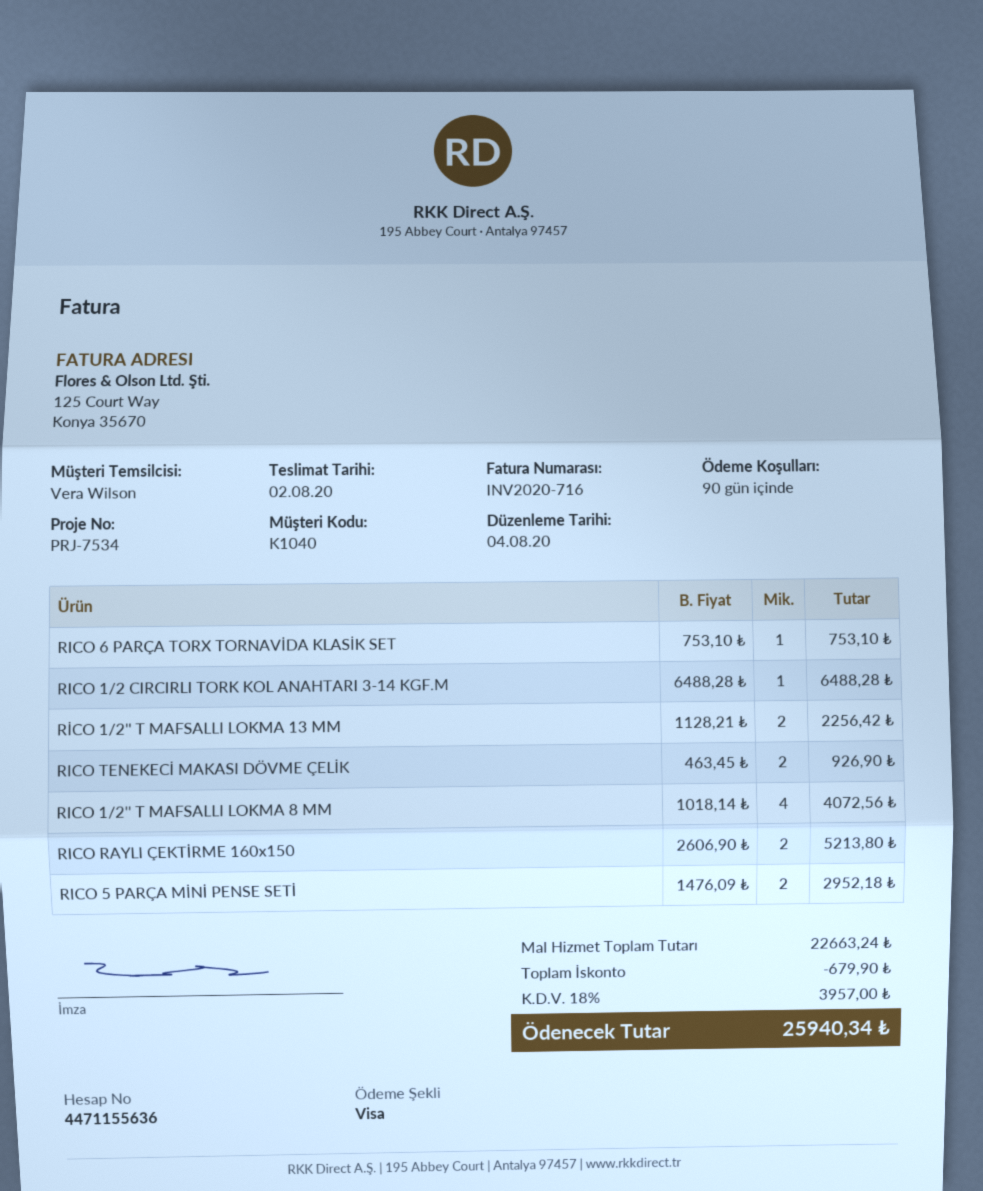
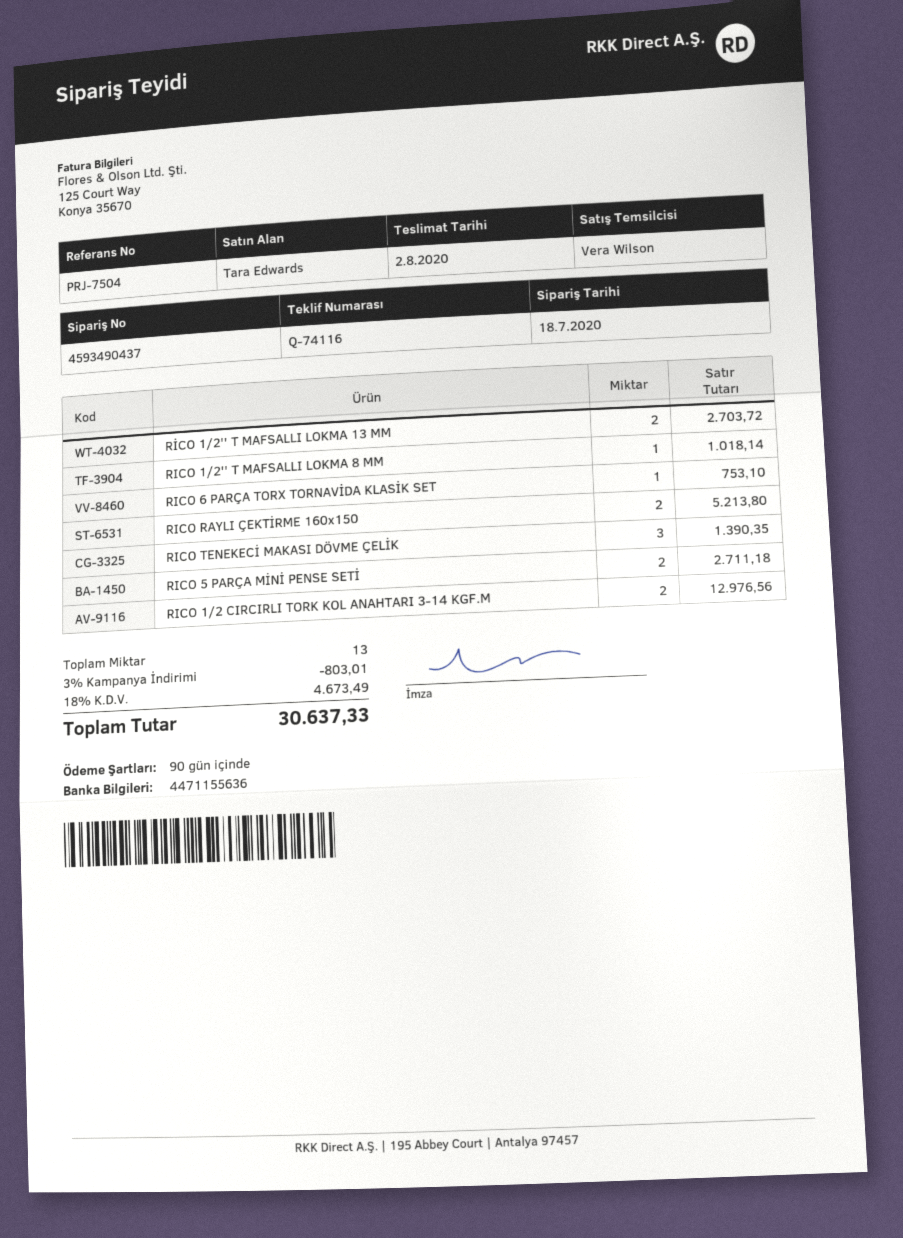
reference: PRJ-7534 -> PRJ-7504
RICO 1/2 CIRCIRLI TORK KOL ANAHTARI 3-14 KGF.M: 1 for 6488.28 -> 2 for 12976.56
RİCO 1/2'' T MAFSALLI LOKMA 13 MM: 2 for 2256.42 -> 2 for 2703.72
RICO TENEKECİ MAKASI DÖVME ÇELİK: 2 for 926.90 -> 3 for 1390.35
RICO 1/2'' T MAFSALLI LOKMA 8 MM: 4 for 4072.56 -> 1 for 1018.14
RICO 5 PARÇA MİNİ PENSE SETİ: 2 for 2952.18 -> 2 for 2711.18
discount: 679.90 -> 803.01
tax: 18% = 3957.00 -> 18% = 4673.49
total: 25940.34 -> 30637.33

